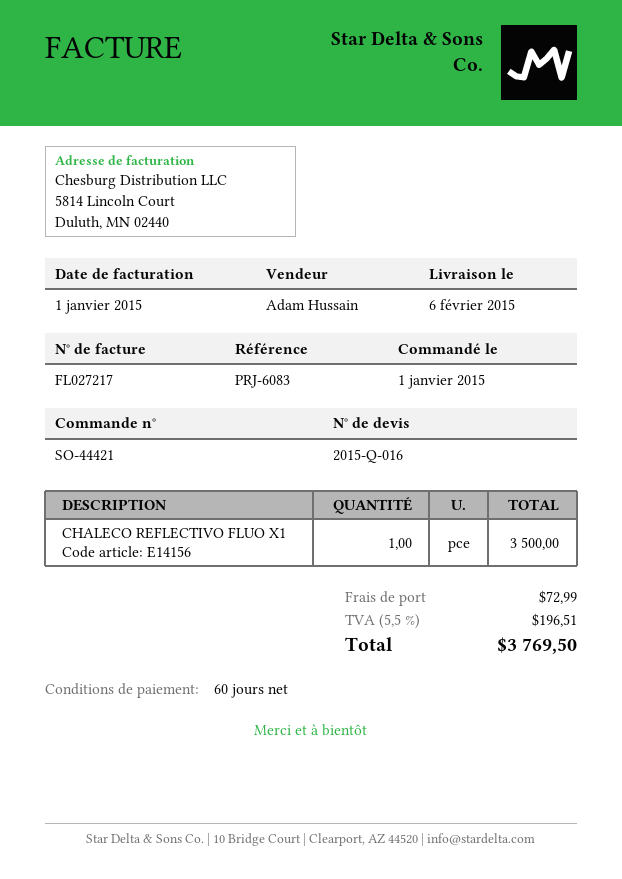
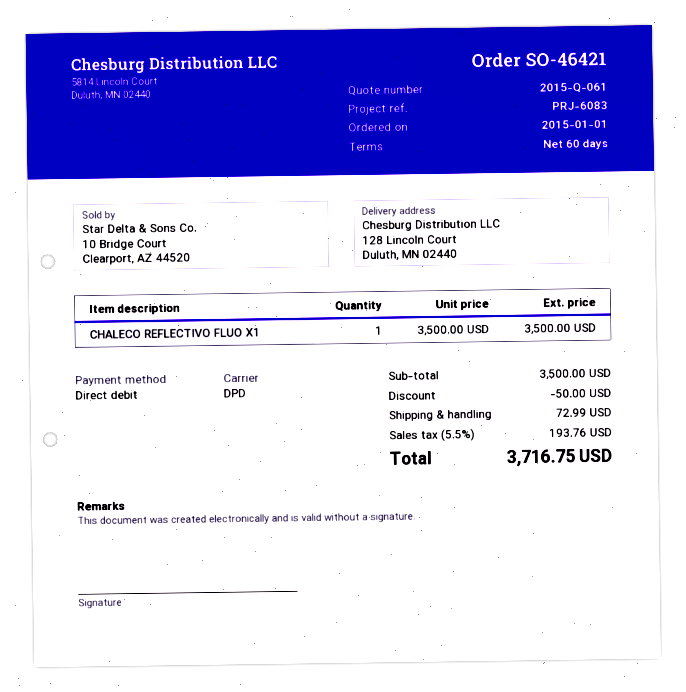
quote number: 2015-Q-016 -> 2015-Q-061
order number: SO-44421 -> SO-46421
discount: none -> 50.00
tax: 5.5% = 196.51 -> 5.5% = 193.76
total: 3769.50 -> 3716.75

